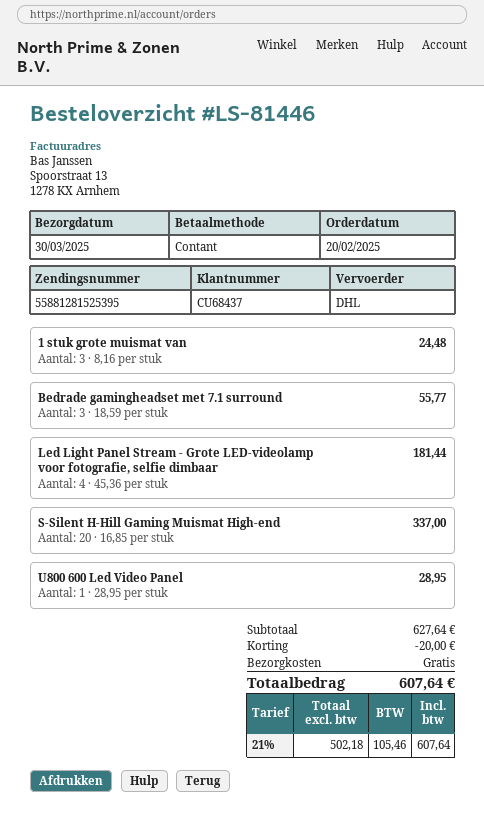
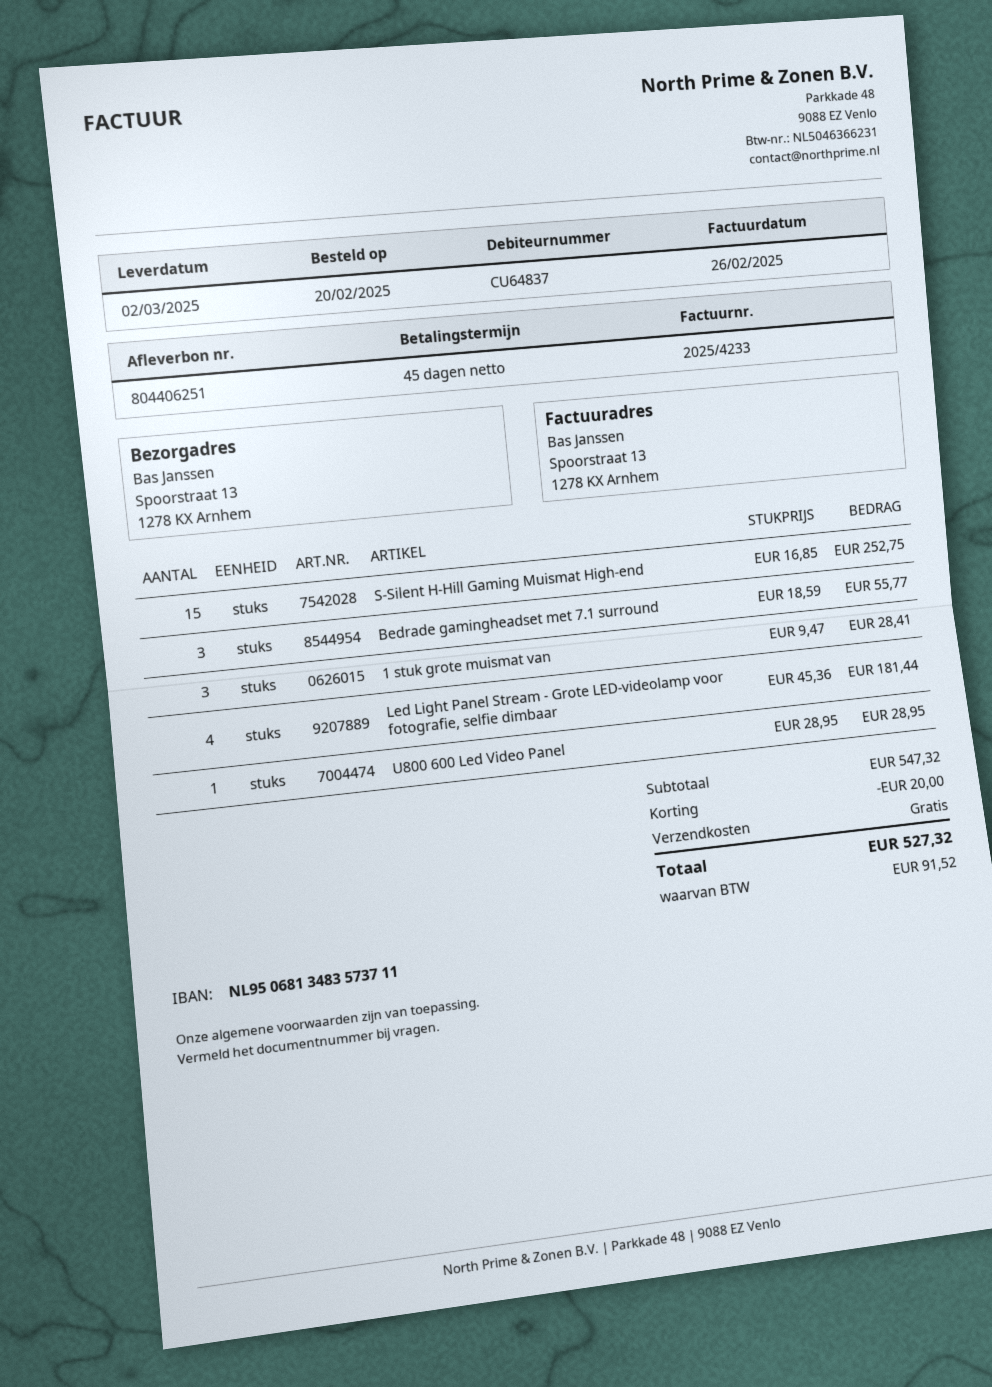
delivery date: 2025-03-30 -> 2025-03-02
customer number: CU68437 -> CU64837
1 stuk grote muismat van: 3 x 8.16 = 24.48 -> 3 x 9.47 = 28.41
S-Silent H-Hill Gaming Muismat High-end: 20 x 16.85 = 337.00 -> 15 x 16.85 = 252.75
subtotal: 627.64 -> 547.32
tax: 105.46 -> 91.52
total: 607.64 -> 527.32

